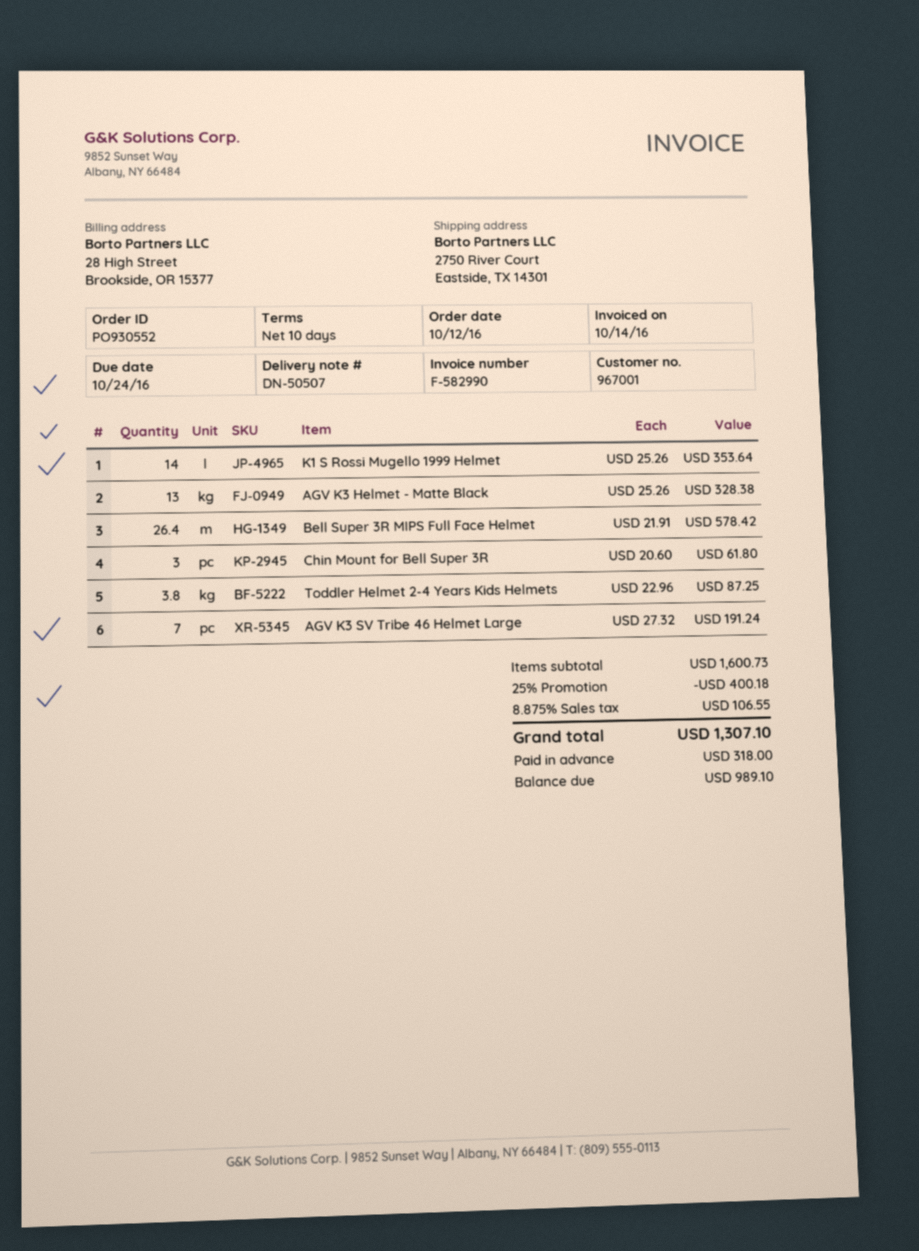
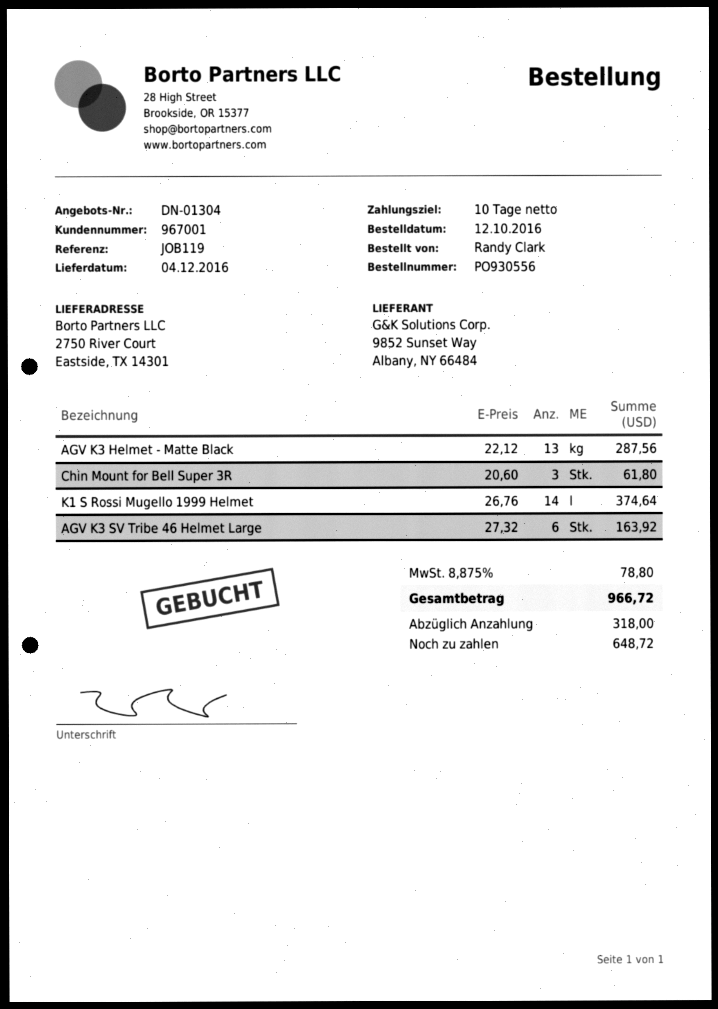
order number: PO930552 -> PO930556
K1 S Rossi Mugello 1999 Helmet: 14 x 25.26 = 353.64 -> 14 x 26.76 = 374.64
AGV K3 Helmet - Matte Black: 13 x 25.26 = 328.38 -> 13 x 22.12 = 287.56
Bell Super 3R MIPS Full Face Helmet: 26.4 x 21.91 = 578.42 -> none
Toddler Helmet 2-4 Years Kids Helmets: 3.8 x 22.96 = 87.25 -> none
AGV K3 SV Tribe 46 Helmet Large: 7 x 27.32 = 191.24 -> 6 x 27.32 = 163.92
discount: 25% = 400.18 -> none
tax: 8.875% = 106.55 -> 8.875% = 78.80
total: 1307.10 -> 966.72
balance: 989.10 -> 648.72

